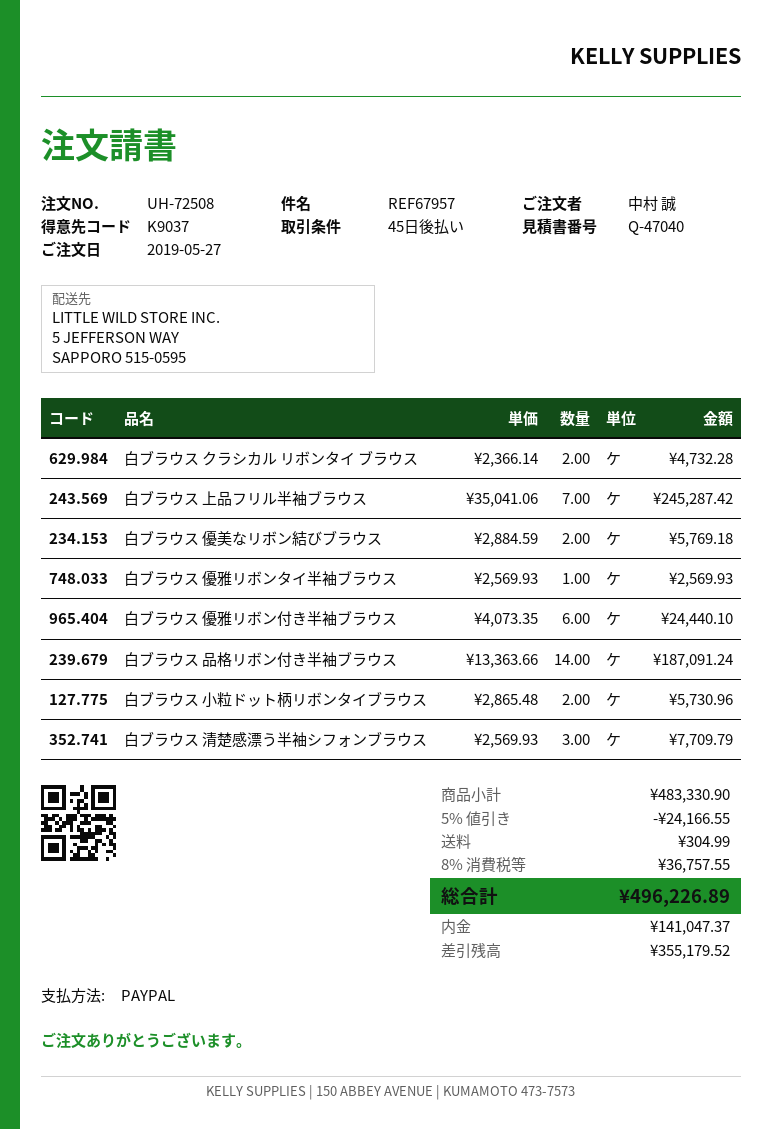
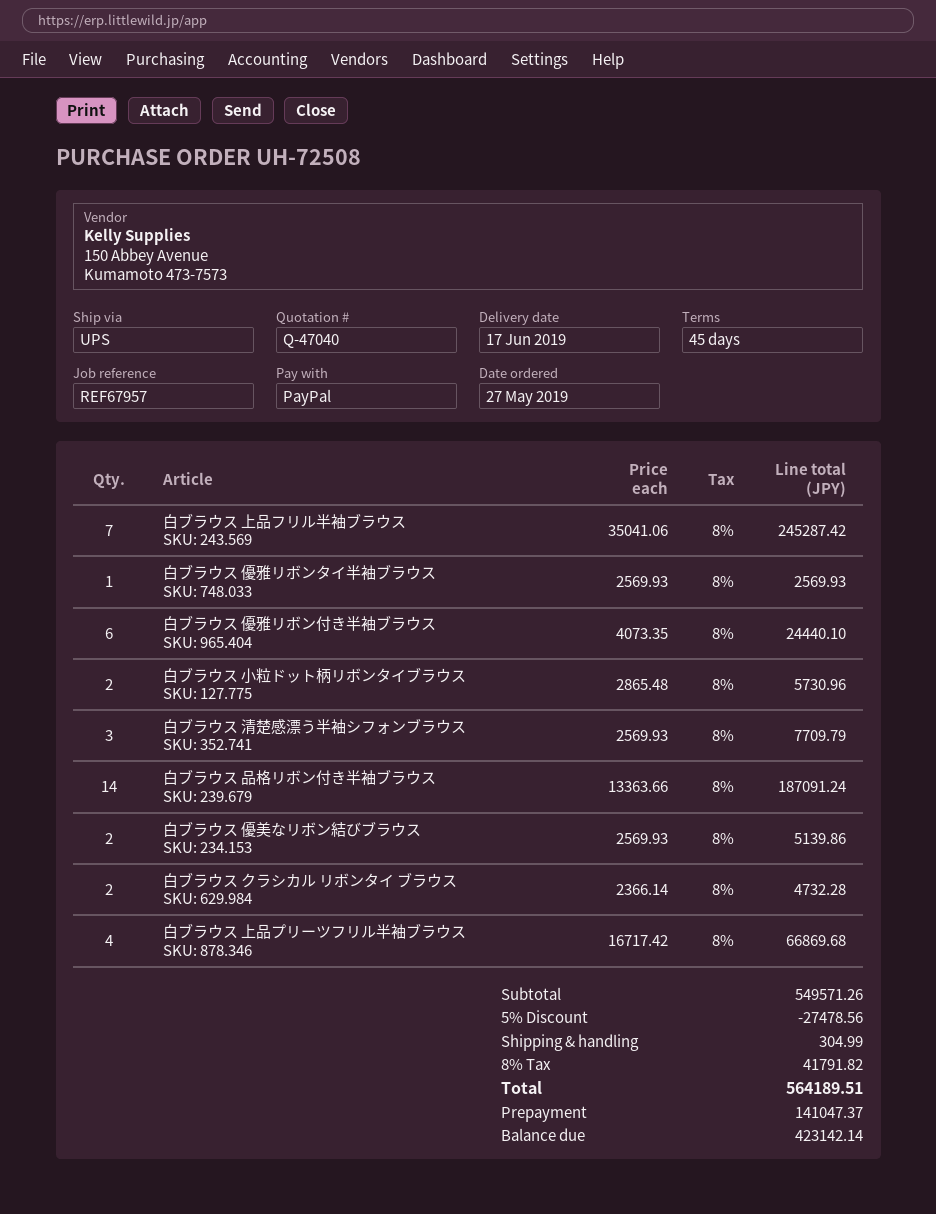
白ブラウス 優美なリボン結びブラウス: 2 x 2884.59 = 5769.18 -> 2 x 2569.93 = 5139.86
白ブラウス 上品プリーツフリル半袖ブラウス: none -> 4 x 16717.42 = 66869.68
subtotal: 483330.90 -> 549571.26
discount: 5% = 24166.55 -> 5% = 27478.56
tax: 8% = 36757.55 -> 8% = 41791.82
total: 496226.89 -> 564189.51
balance: 355179.52 -> 423142.14

